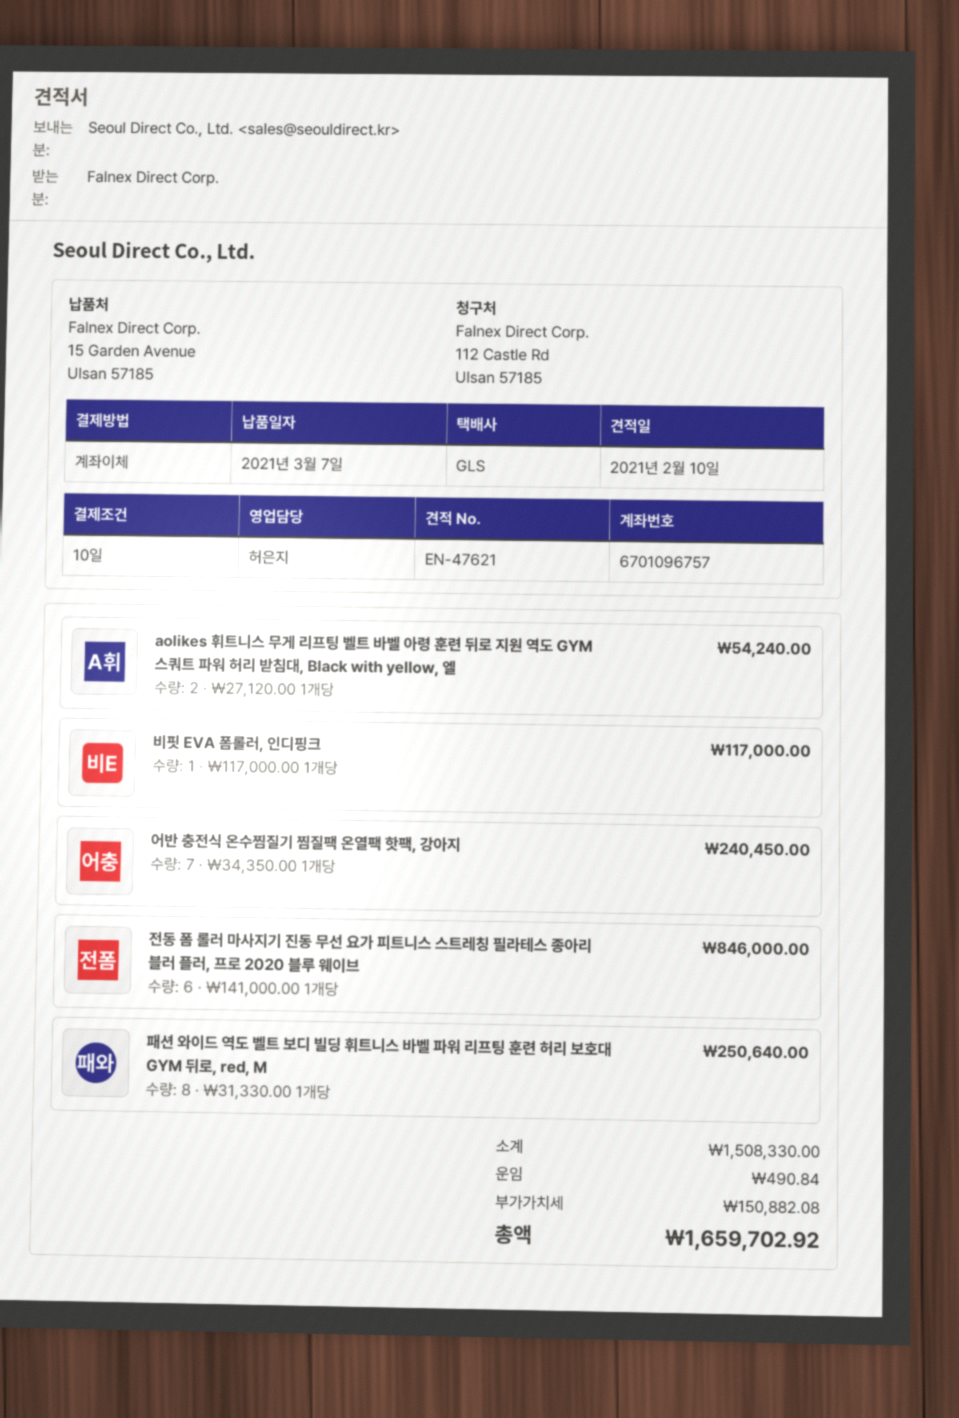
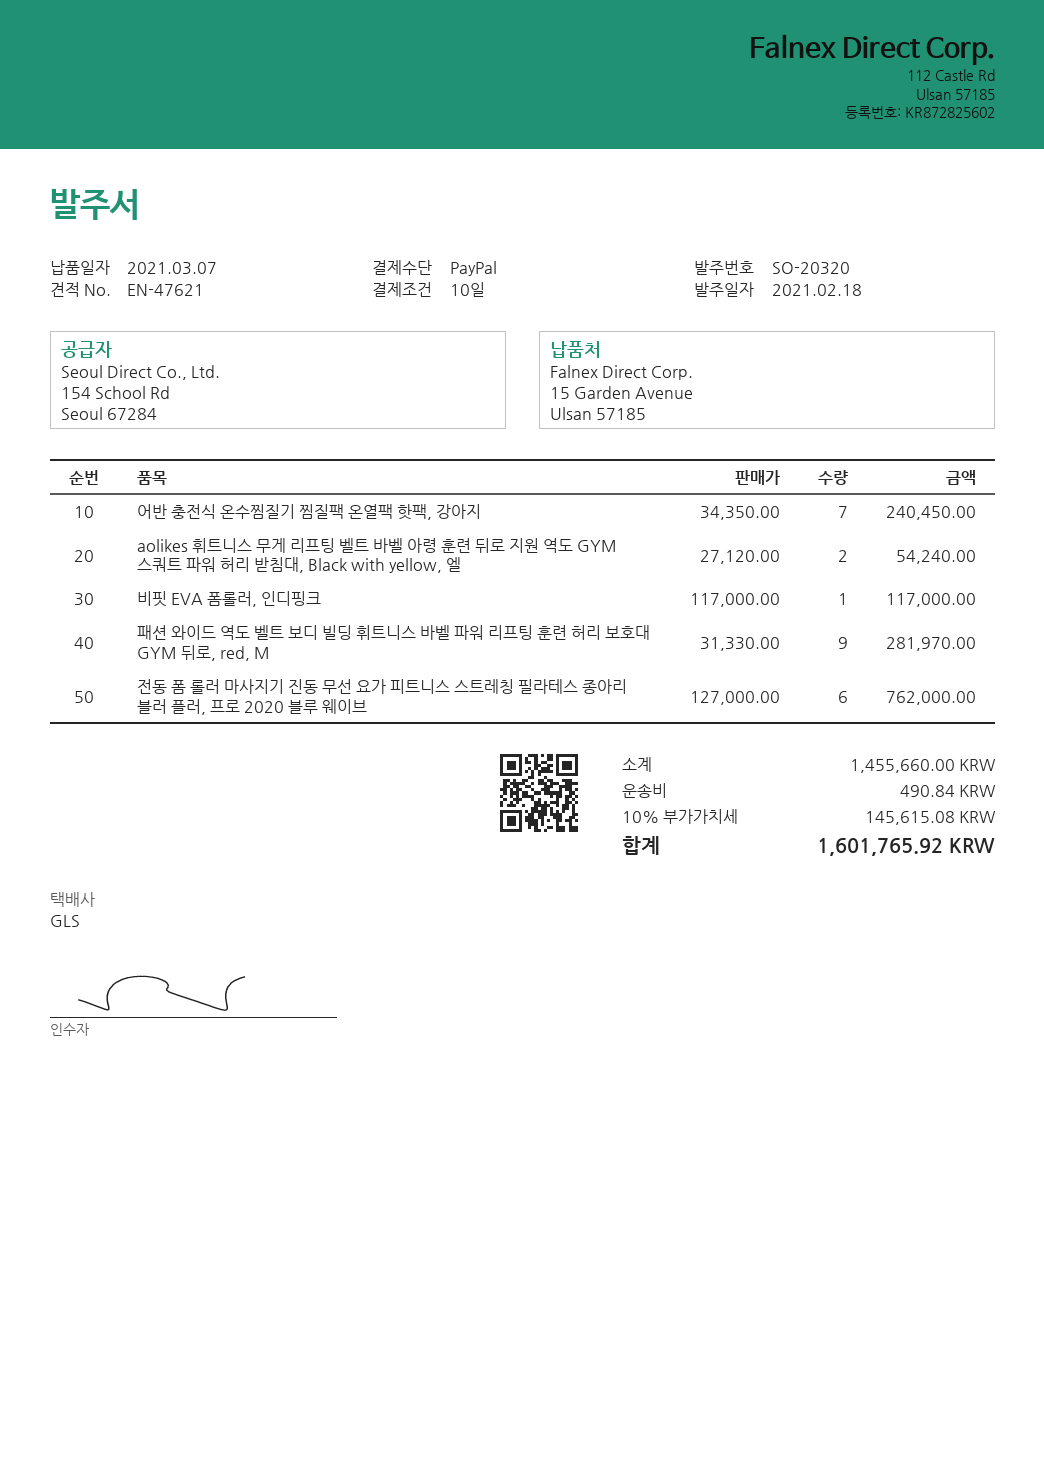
payment method: bank transfer -> PayPal
전동 폼 롤러 마사지기 진동 무선 요가 피트니스 스트레칭 필라테스 종아리 블러 플러, 프로 2020 블루 웨이브: 6 x 141000.00 = 846000.00 -> 6 x 127000.00 = 762000.00
패션 와이드 역도 벨트 보디 빌딩 휘트니스 바벨 파워 리프팅 훈련 허리 보호대 GYM 뒤로, red, M: 8 x 31330.00 = 250640.00 -> 9 x 31330.00 = 281970.00
subtotal: 1508330.00 -> 1455660.00
tax: 150882.08 -> 145615.08
total: 1659702.92 -> 1601765.92

